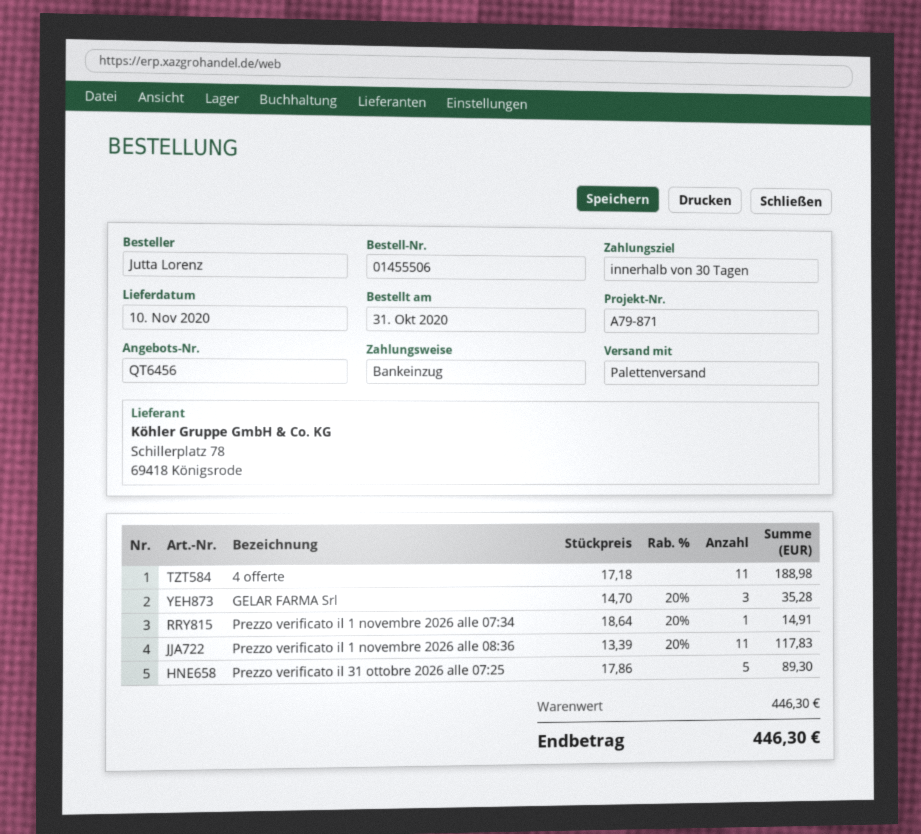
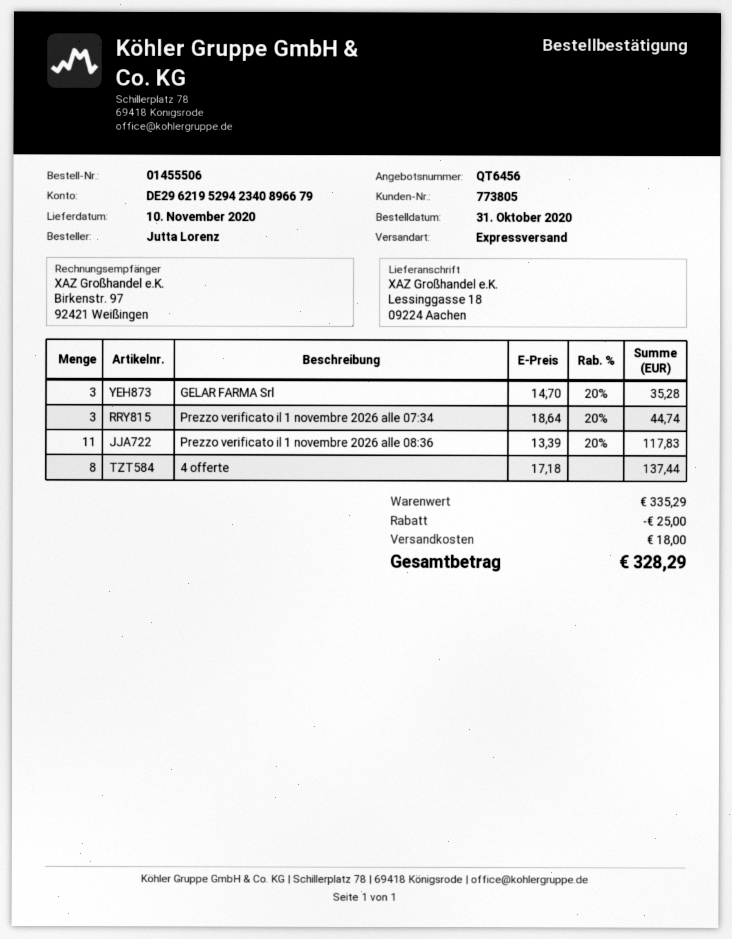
shipping method: pallet freight -> express
4 offerte: 11 x 17.18 = 188.98 -> 8 x 17.18 = 137.44
Prezzo verificato il 1 novembre 2026 alle 07:34: 1 x 18.64 - 20% = 14.91 -> 3 x 18.64 - 20% = 44.74
Prezzo verificato il 31 ottobre 2026 alle 07:25: 5 x 17.86 = 89.30 -> none
subtotal: 446.30 -> 335.29
discount: none -> 25.00
shipping: none -> 18.00
total: 446.30 -> 328.29

